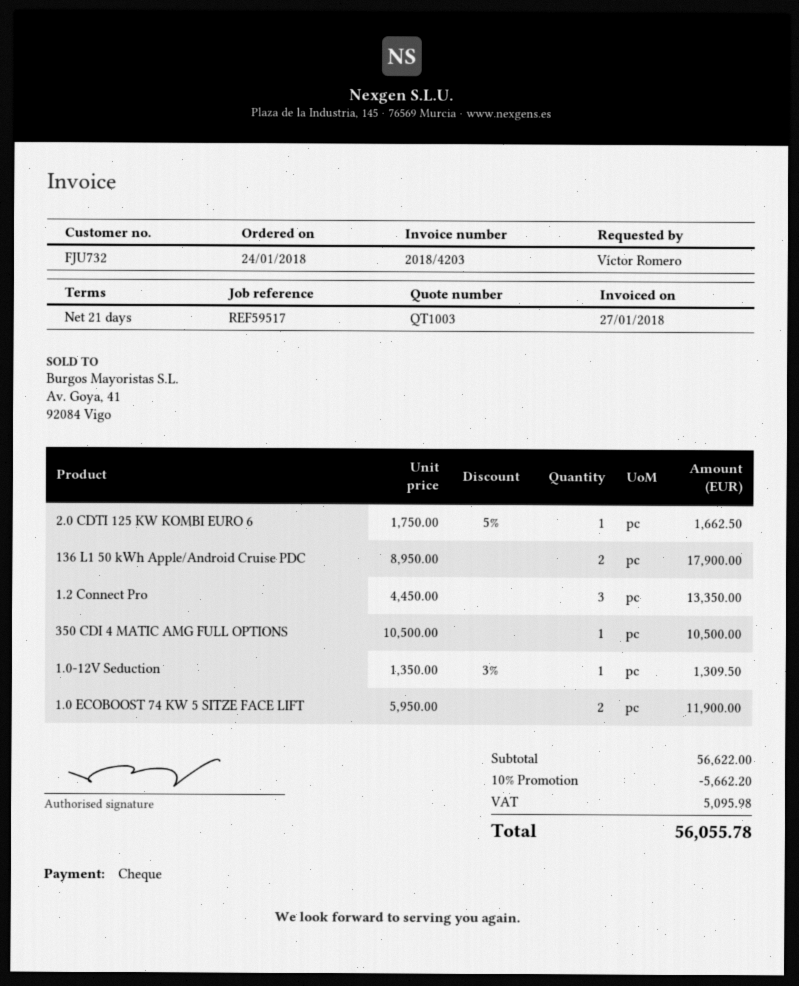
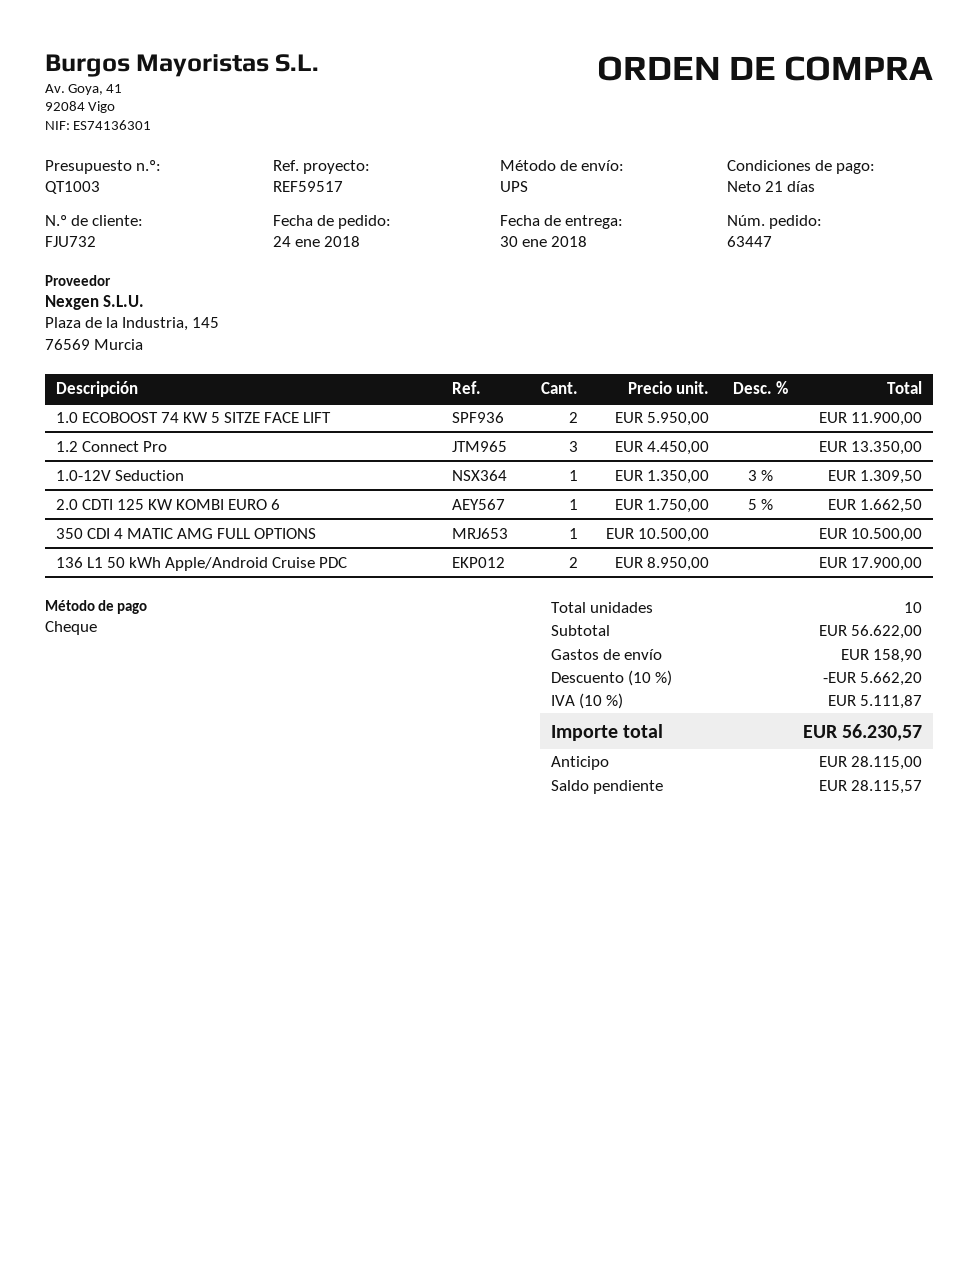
shipping: none -> 158.90
tax: 5095.98 -> 5111.87
total: 56055.78 -> 56230.57

